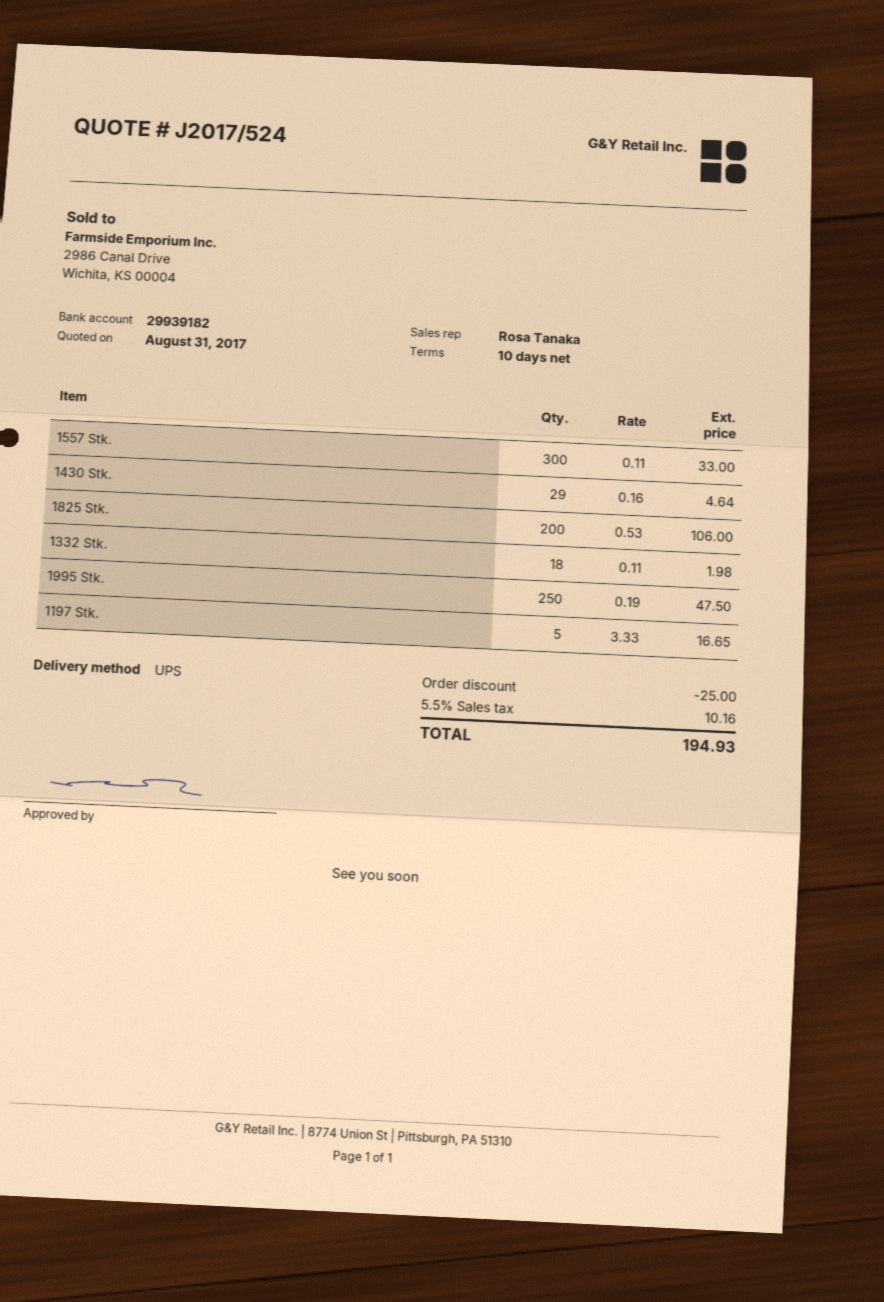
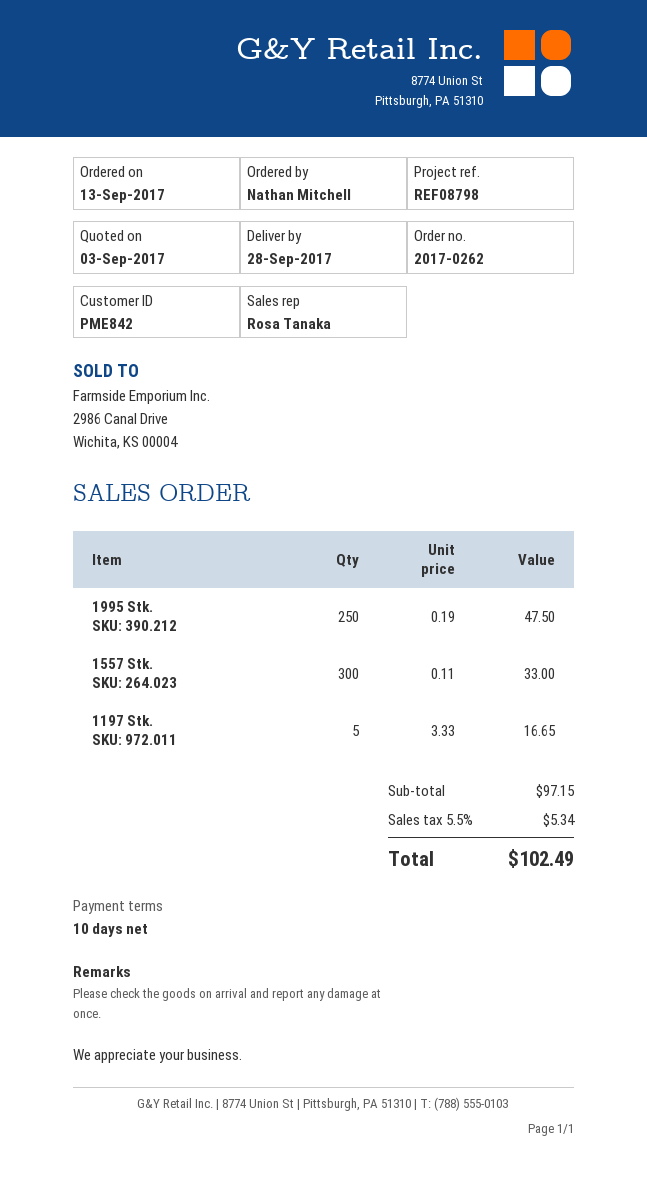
quote date: 2017-08-31 -> 2017-09-03
1430 Stk.: 29 x 0.16 = 4.64 -> none
1825 Stk.: 200 x 0.53 = 106.00 -> none
1332 Stk.: 18 x 0.11 = 1.98 -> none
discount: 25.00 -> none
tax: 5.5% = 10.16 -> 5.5% = 5.34
total: 194.93 -> 102.49

